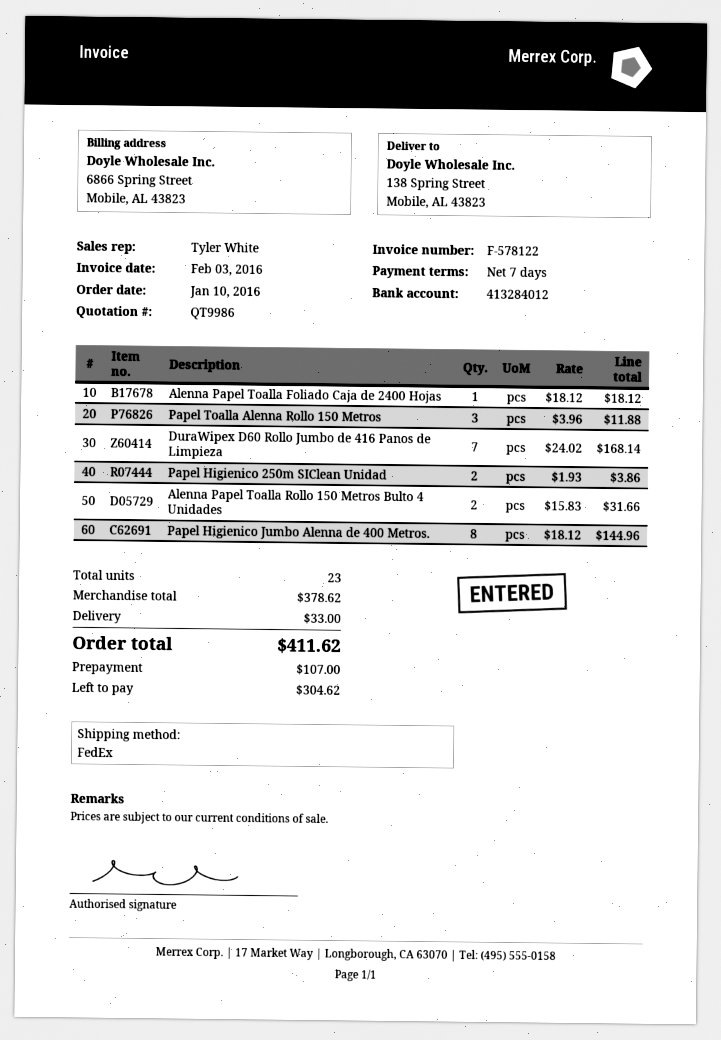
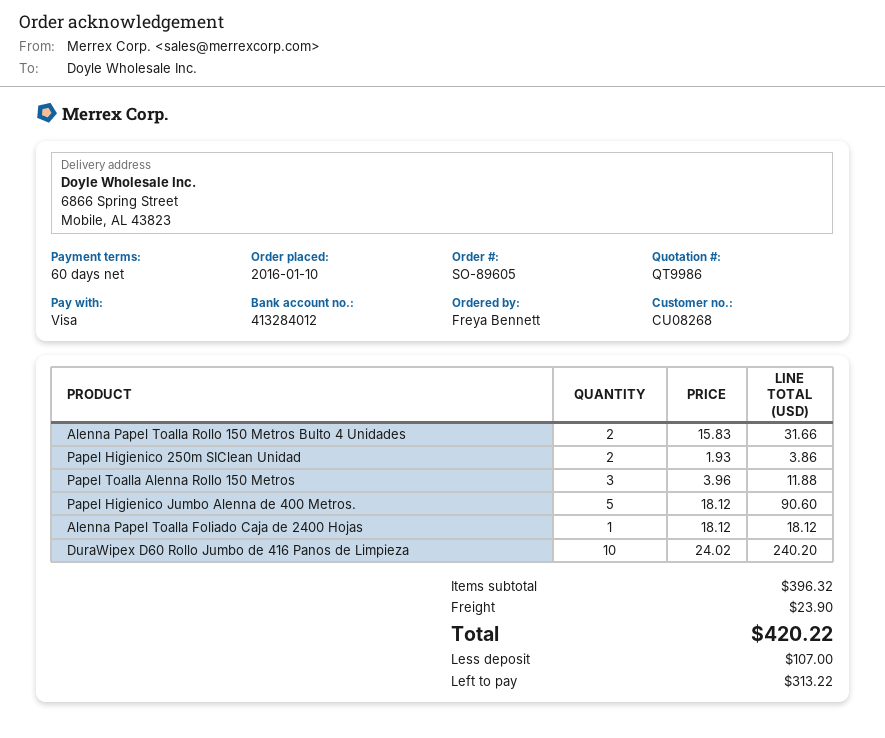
payment terms: 7 days -> 60 days
ship to: 138 Spring Street, Mobile, AL 43823 -> 6866 Spring Street, Mobile, AL 43823
DuraWipex D60 Rollo Jumbo de 416 Panos de Limpieza: 7 x 24.02 = 168.14 -> 10 x 24.02 = 240.20
Papel Higienico Jumbo Alenna de 400 Metros.: 8 x 18.12 = 144.96 -> 5 x 18.12 = 90.60
subtotal: 378.62 -> 396.32
shipping: 33.00 -> 23.90
total: 411.62 -> 420.22
balance: 304.62 -> 313.22

